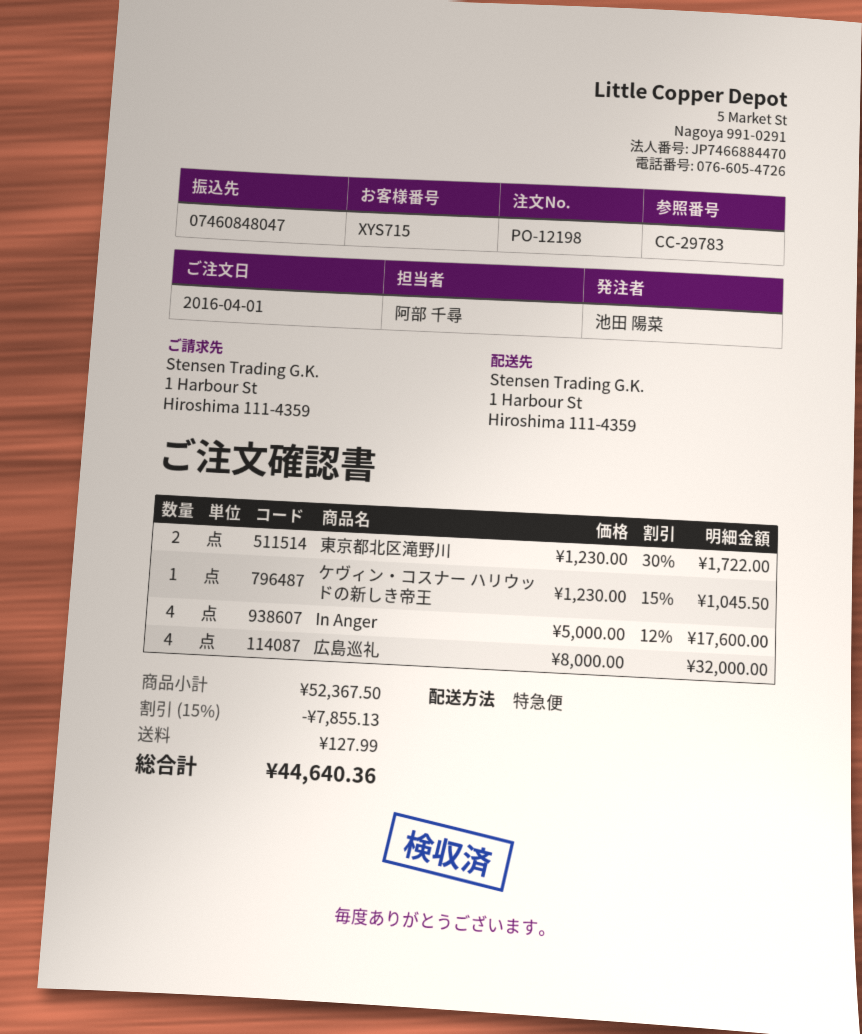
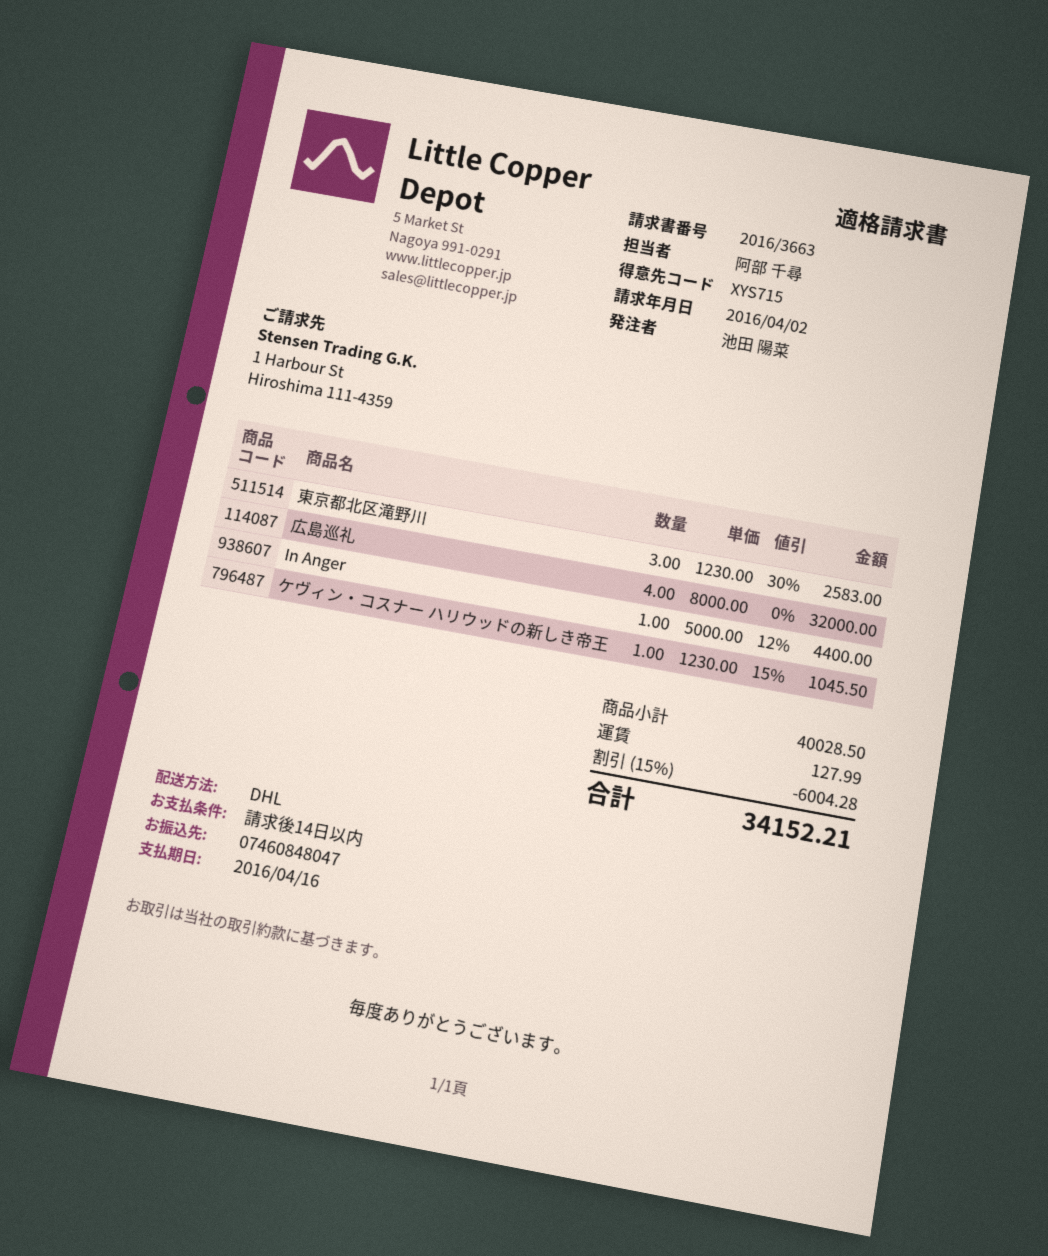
shipping method: express -> DHL
東京都北区滝野川: 2 x 1230.00 - 30% = 1722.00 -> 3 x 1230.00 - 30% = 2583.00
In Anger: 4 x 5000.00 - 12% = 17600.00 -> 1 x 5000.00 - 12% = 4400.00
subtotal: 52367.50 -> 40028.50
discount: 15% = 7855.13 -> 15% = 6004.28
total: 44640.36 -> 34152.21

